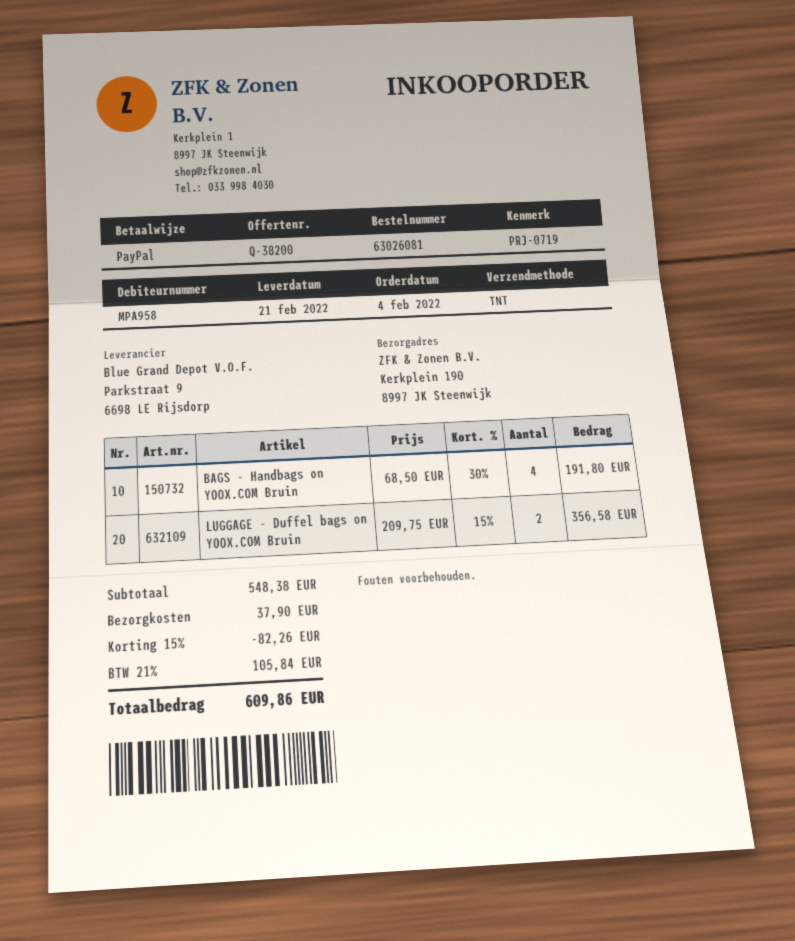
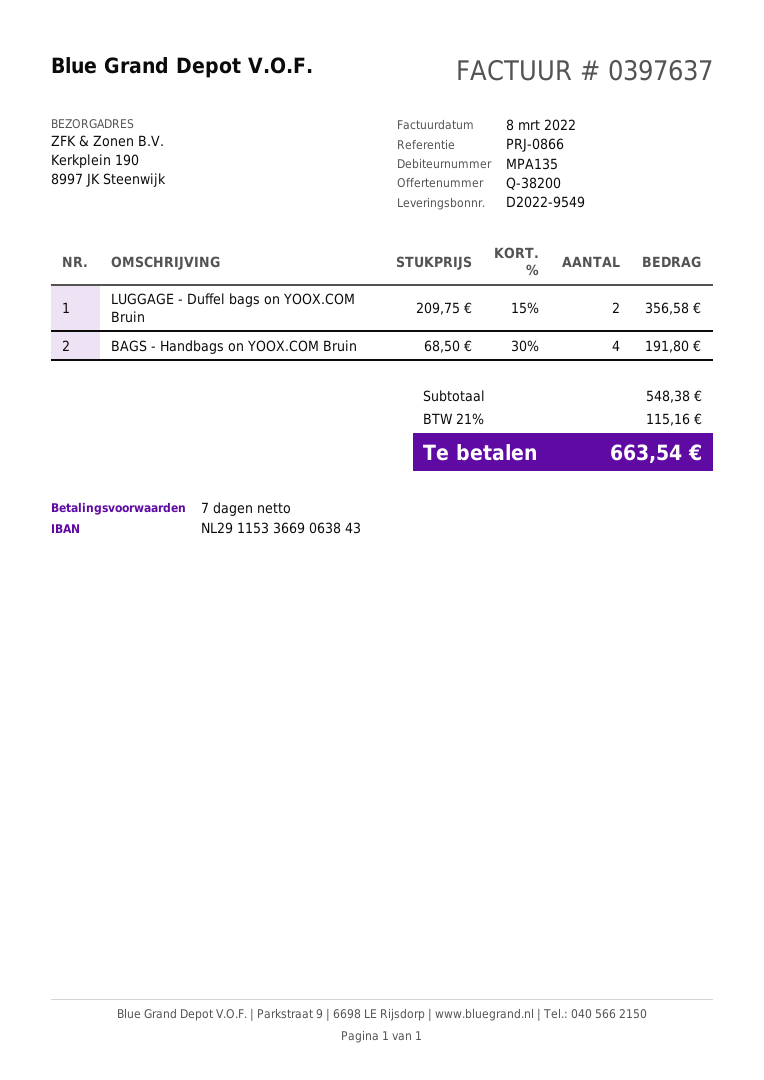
customer number: MPA958 -> MPA135
reference: PRJ-0719 -> PRJ-0866
discount: 15% = 82.26 -> none
shipping: 37.90 -> none
tax: 21% = 105.84 -> 21% = 115.16
total: 609.86 -> 663.54

